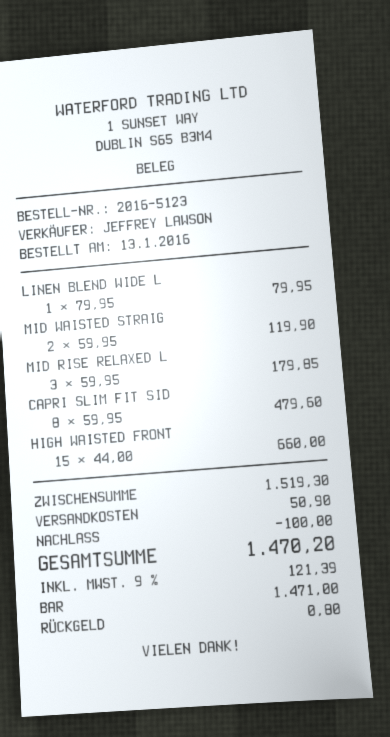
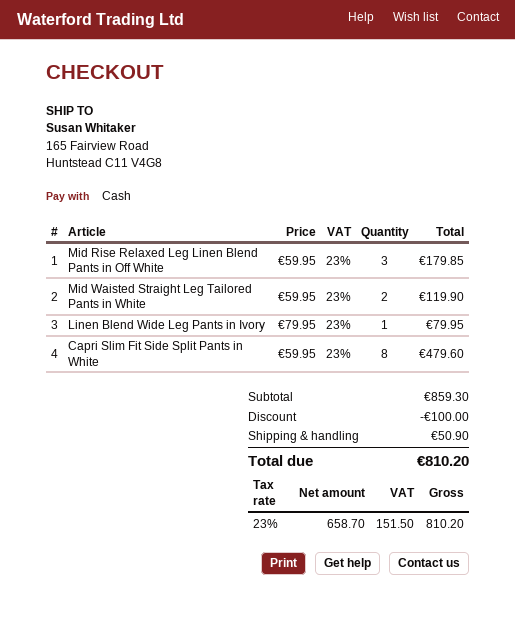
HIGH WAISTED FRONT: 15 x 44.00 = 660.00 -> none
subtotal: 1519.30 -> 859.30
tax: 9% = 121.39 -> 23% = 151.50
total: 1470.20 -> 810.20

